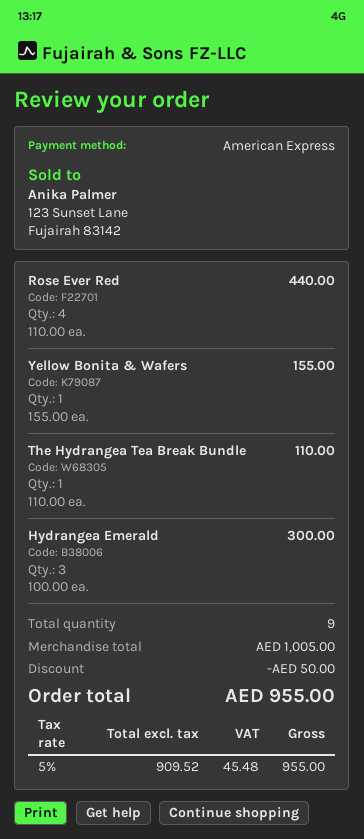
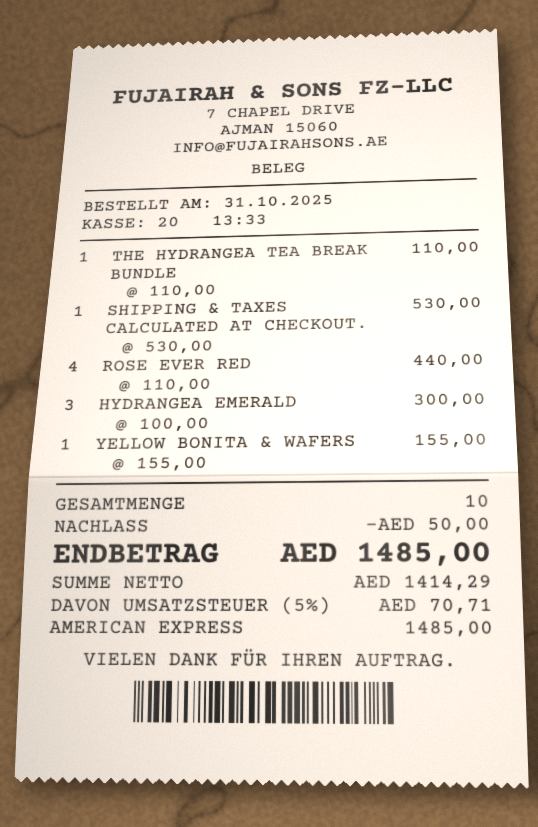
SHIPPING & TAXES CALCULATED AT CHECKOUT.: none -> 1 x 530.00 = 530.00
total quantity: 9 -> 10
net: 909.52 -> 1414.29
tax: 5% = 45.48 -> 5% = 70.71
total: 955.00 -> 1485.00

